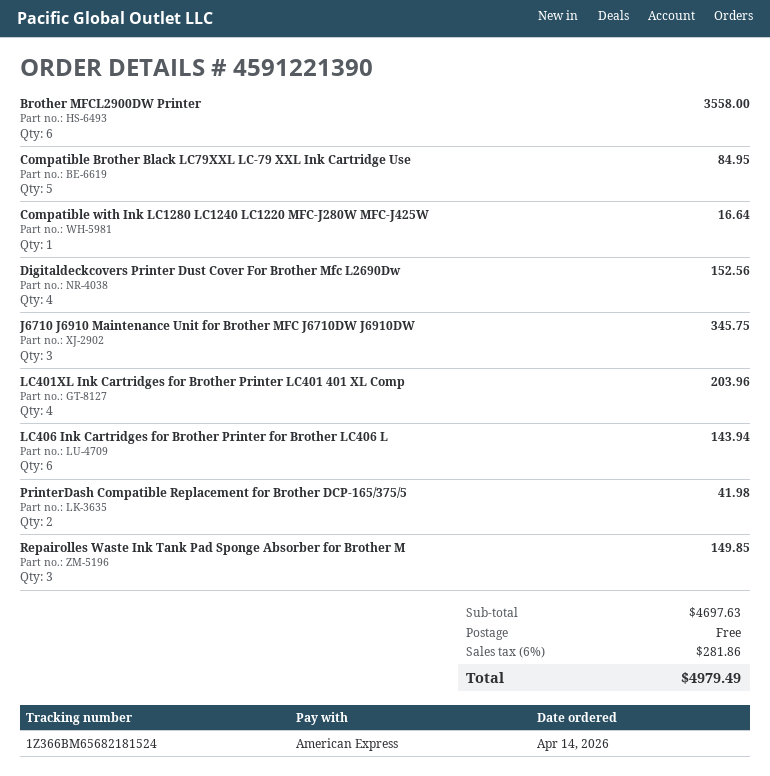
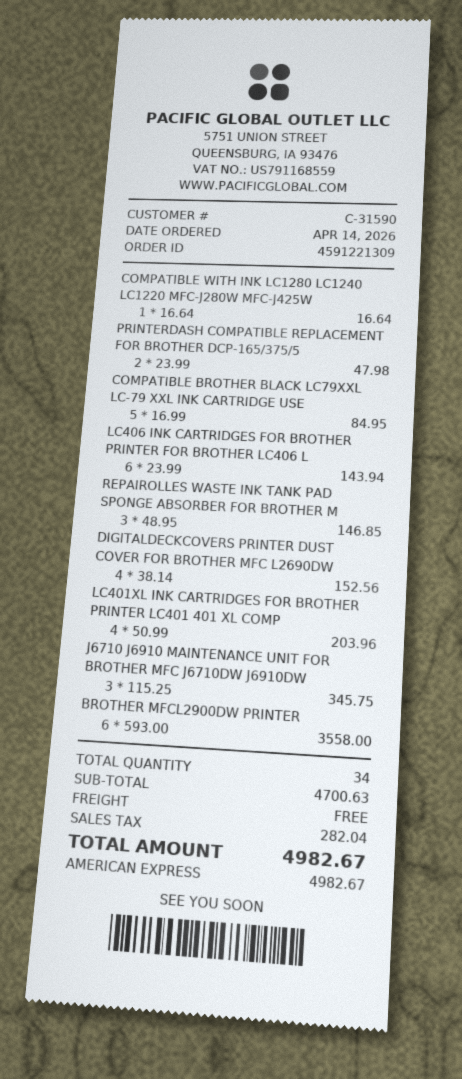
order number: 4591221390 -> 4591221309
PrinterDash Compatible Replacement for Brother DCP-165/375/5: 2 for 41.98 -> 2 for 47.98
Repairolles Waste Ink Tank Pad Sponge Absorber for Brother M: 3 for 149.85 -> 3 for 146.85
subtotal: 4697.63 -> 4700.63
tax: 281.86 -> 282.04
total: 4979.49 -> 4982.67

